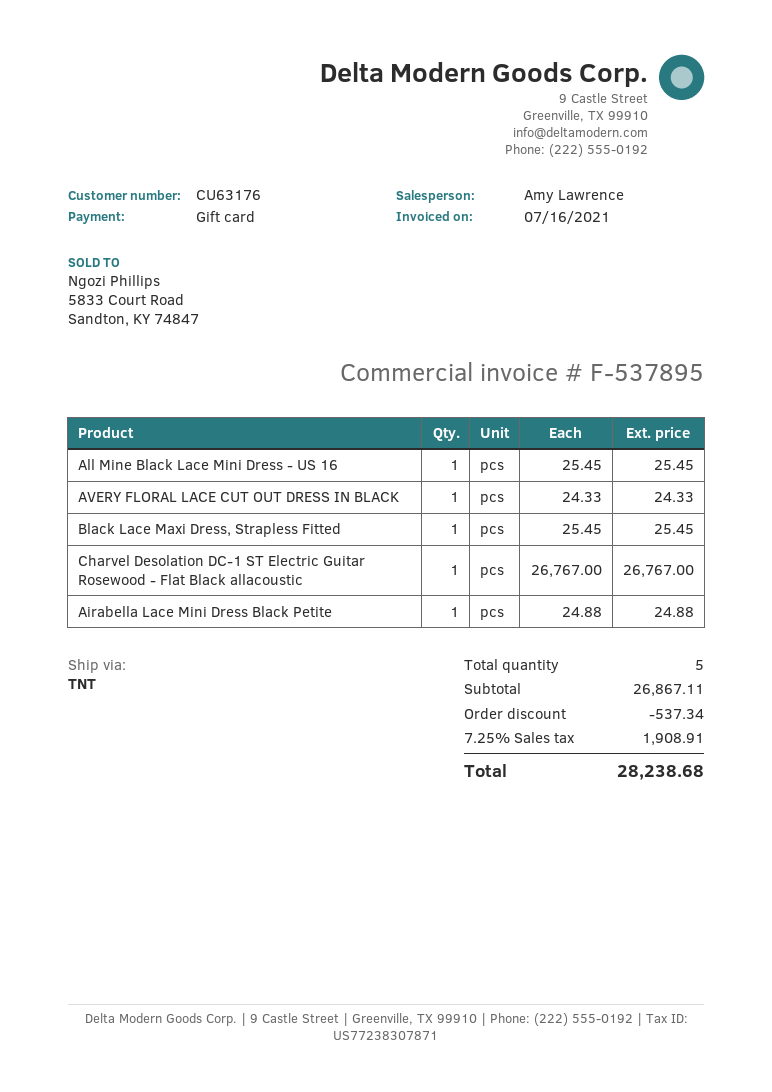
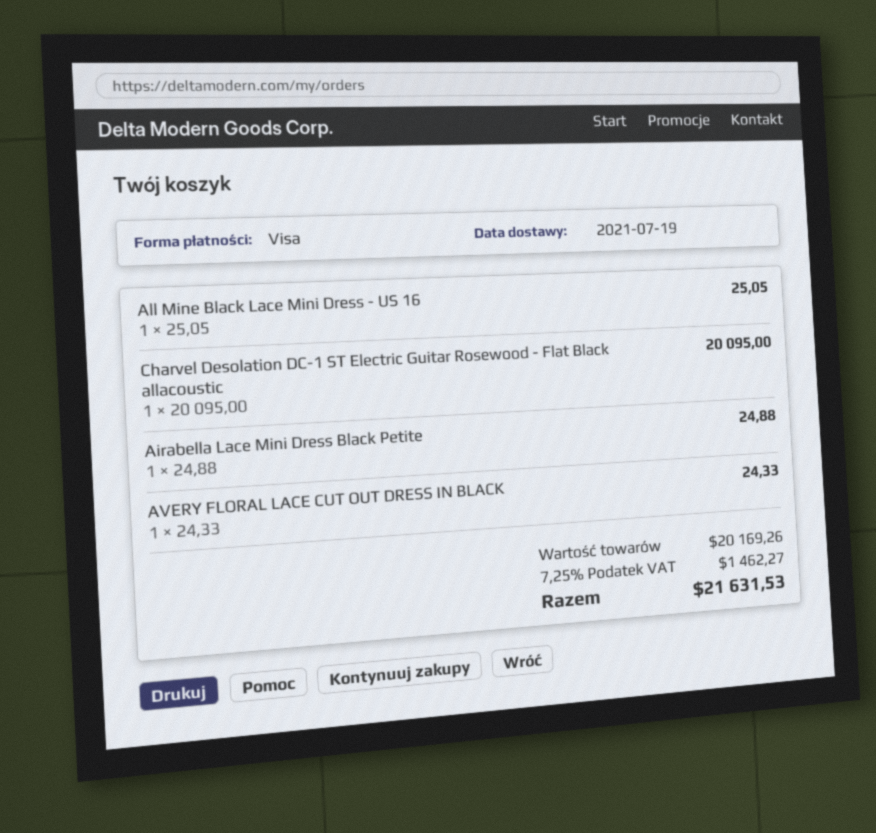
payment method: gift card -> Visa
All Mine Black Lace Mini Dress - US 16: 1 x 25.45 = 25.45 -> 1 x 25.05 = 25.05
Black Lace Maxi Dress, Strapless Fitted: 1 x 25.45 = 25.45 -> none
Charvel Desolation DC-1 ST Electric Guitar Rosewood - Flat Black allacoustic: 1 x 26767.00 = 26767.00 -> 1 x 20095.00 = 20095.00
subtotal: 26867.11 -> 20169.26
discount: 537.34 -> none
tax: 7.25% = 1908.91 -> 7.25% = 1462.27
total: 28238.68 -> 21631.53

